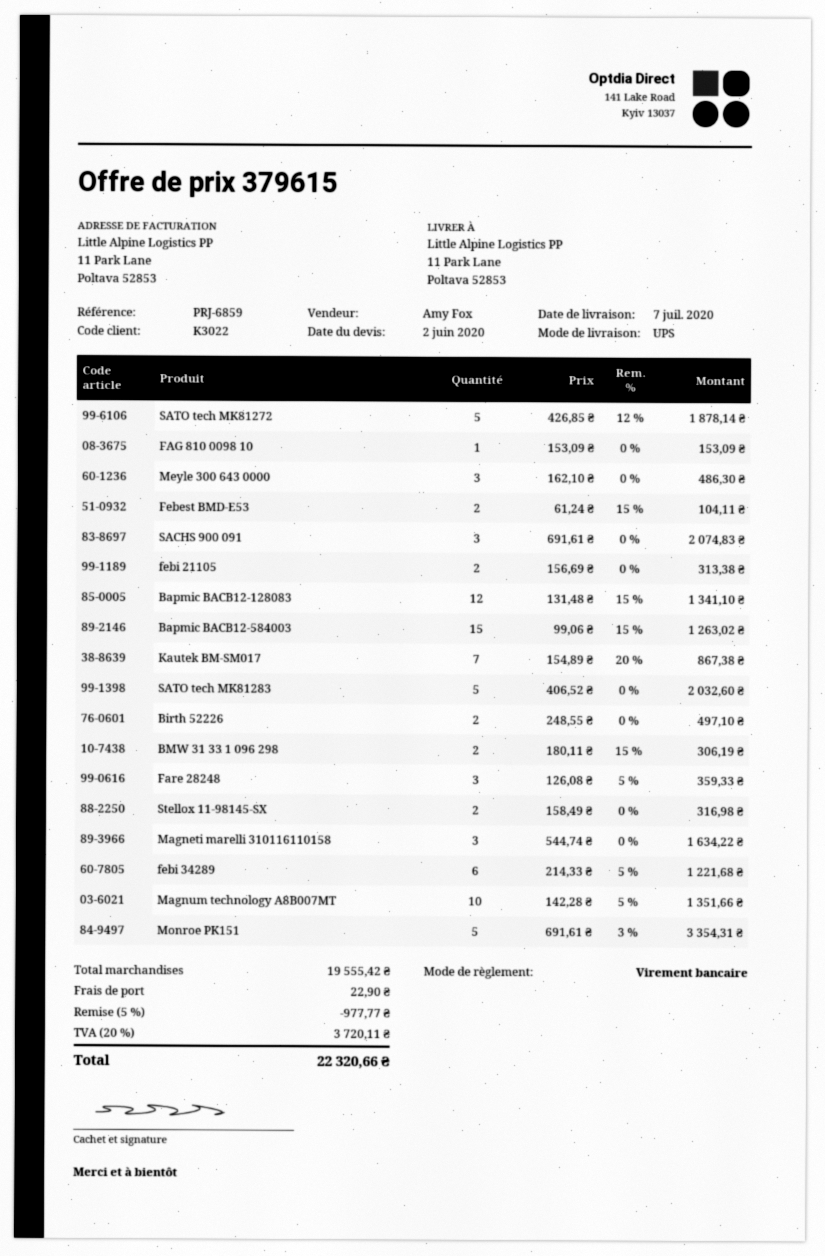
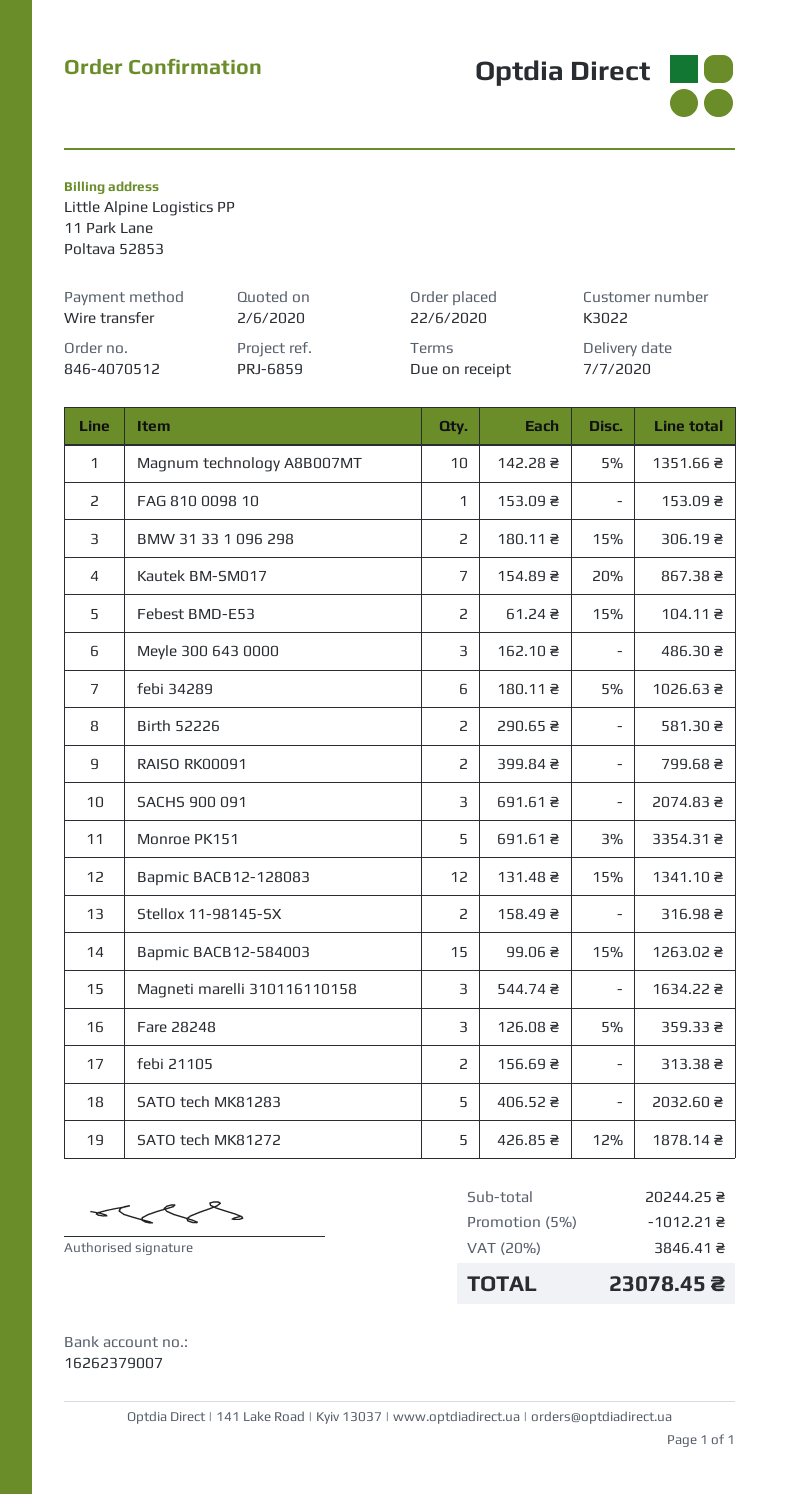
Birth 52226: 2 x 248.55 = 497.10 -> 2 x 290.65 = 581.30
febi 34289: 6 x 214.33 - 5% = 1221.68 -> 6 x 180.11 - 5% = 1026.63
RAISO RK00091: none -> 2 x 399.84 = 799.68
subtotal: 19555.42 -> 20244.25
discount: 5% = 977.77 -> 5% = 1012.21
shipping: 22.90 -> none
tax: 20% = 3720.11 -> 20% = 3846.41
total: 22320.66 -> 23078.45

